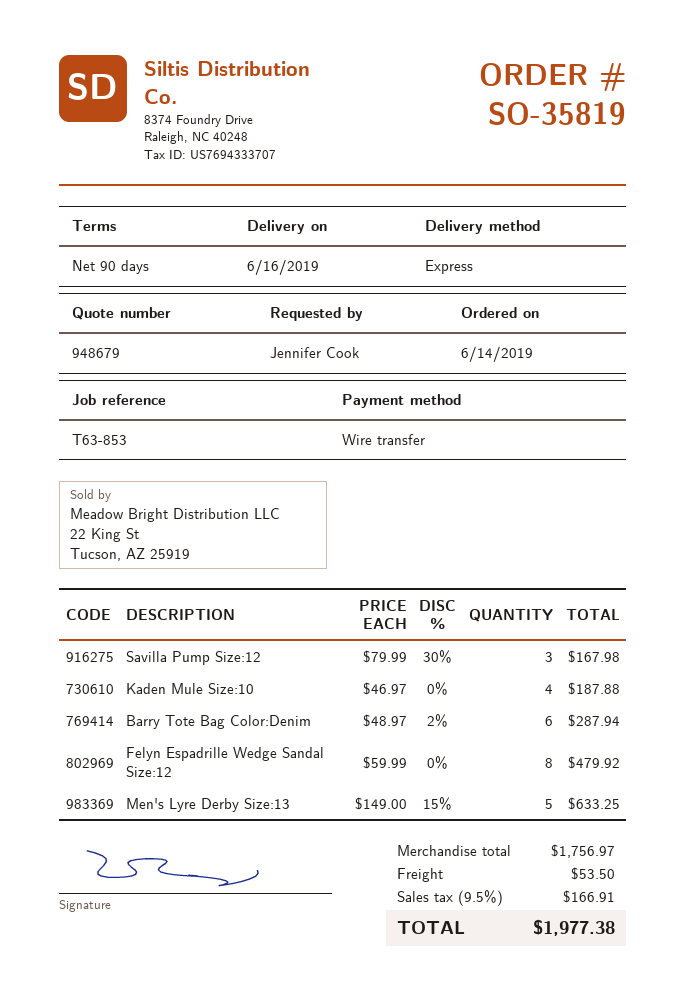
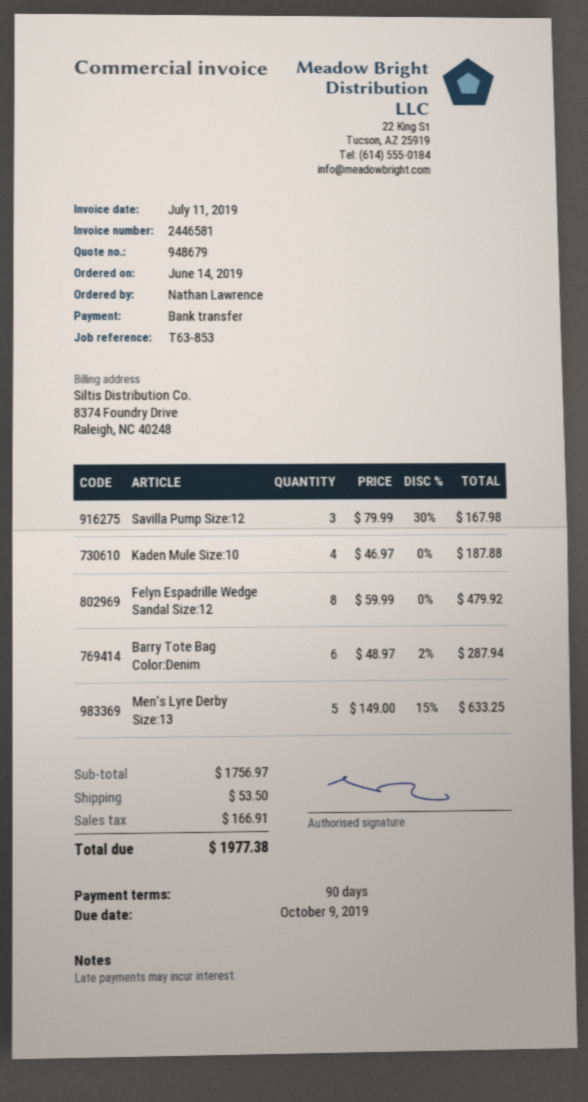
ordered by: Jennifer Cook -> Nathan Lawrence

